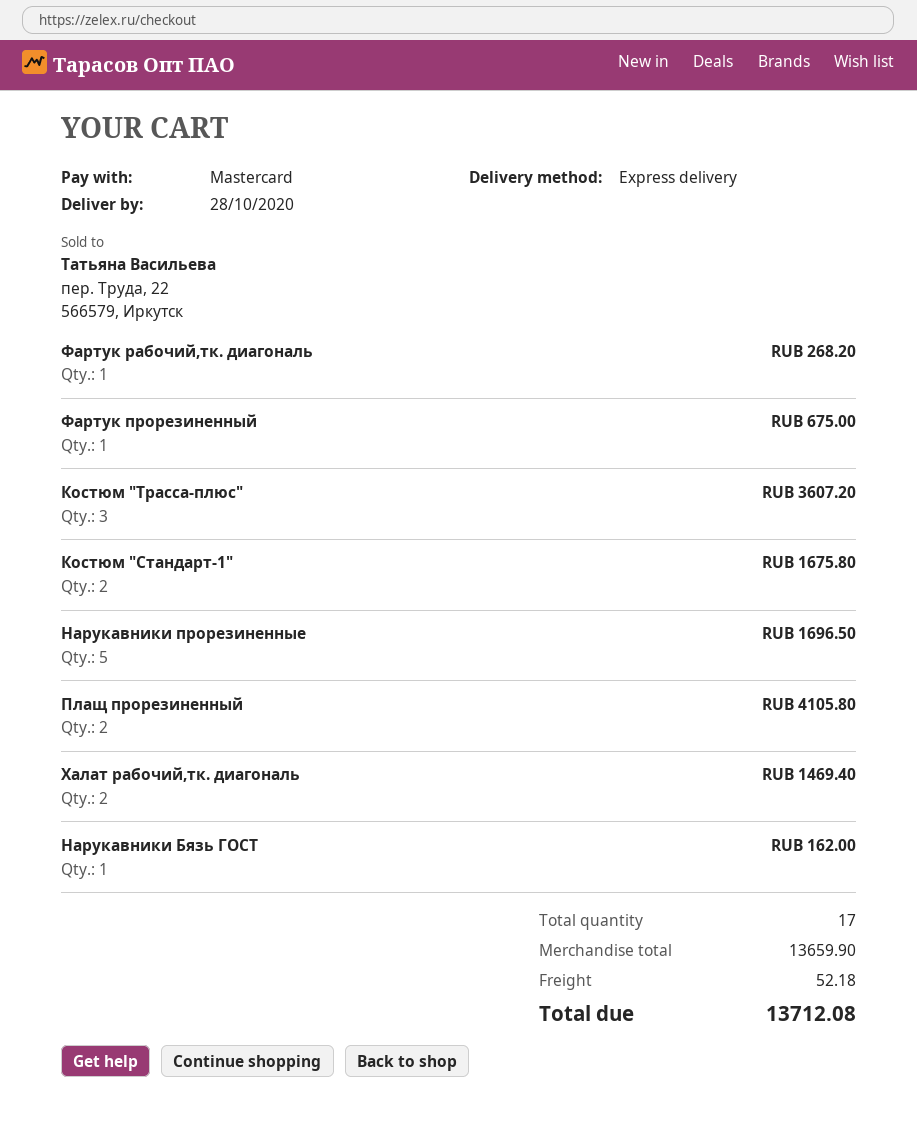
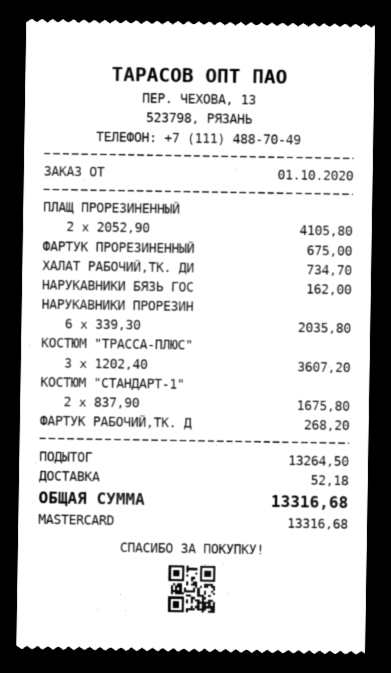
Нарукавники прорезиненные: 5 for 1696.50 -> 6 for 2035.80
Халат рабочий,тк. диагональ: 2 for 1469.40 -> 1 for 734.70
subtotal: 13659.90 -> 13264.50
total: 13712.08 -> 13316.68

